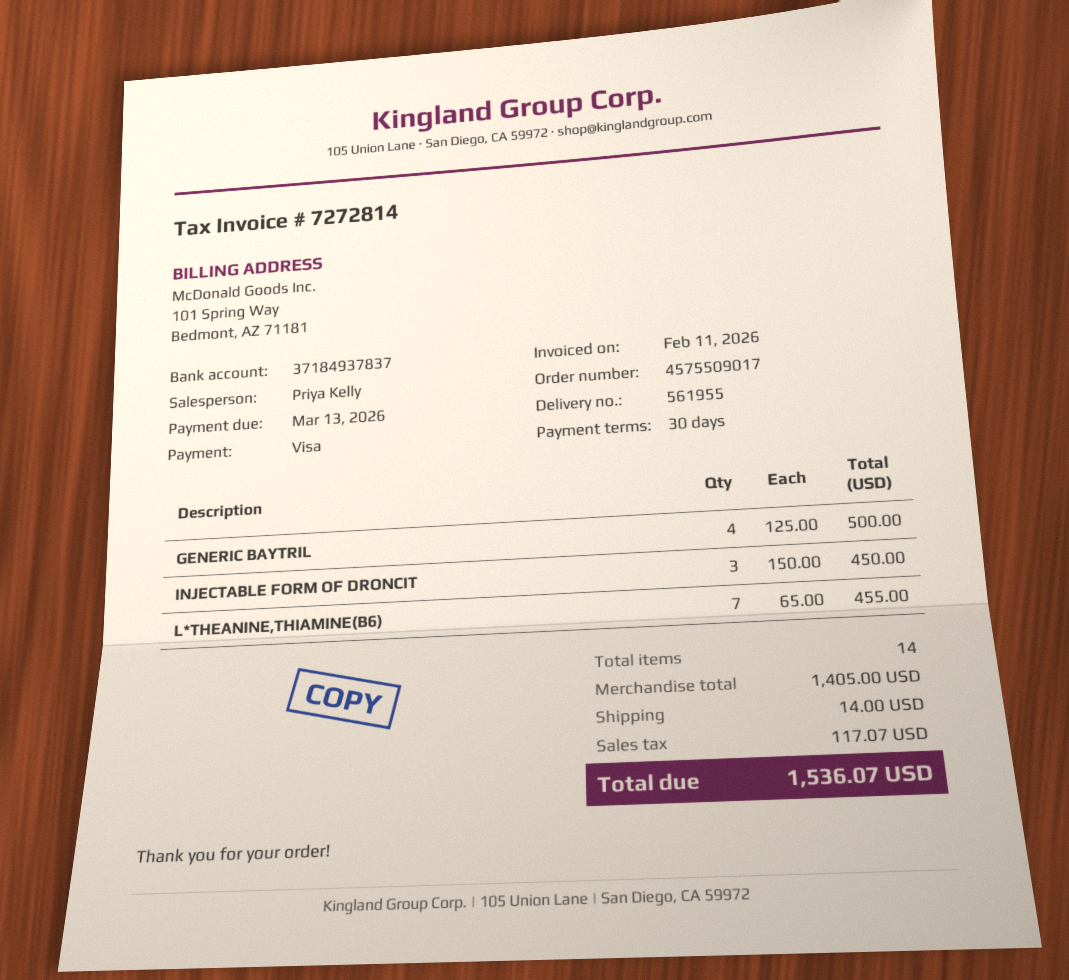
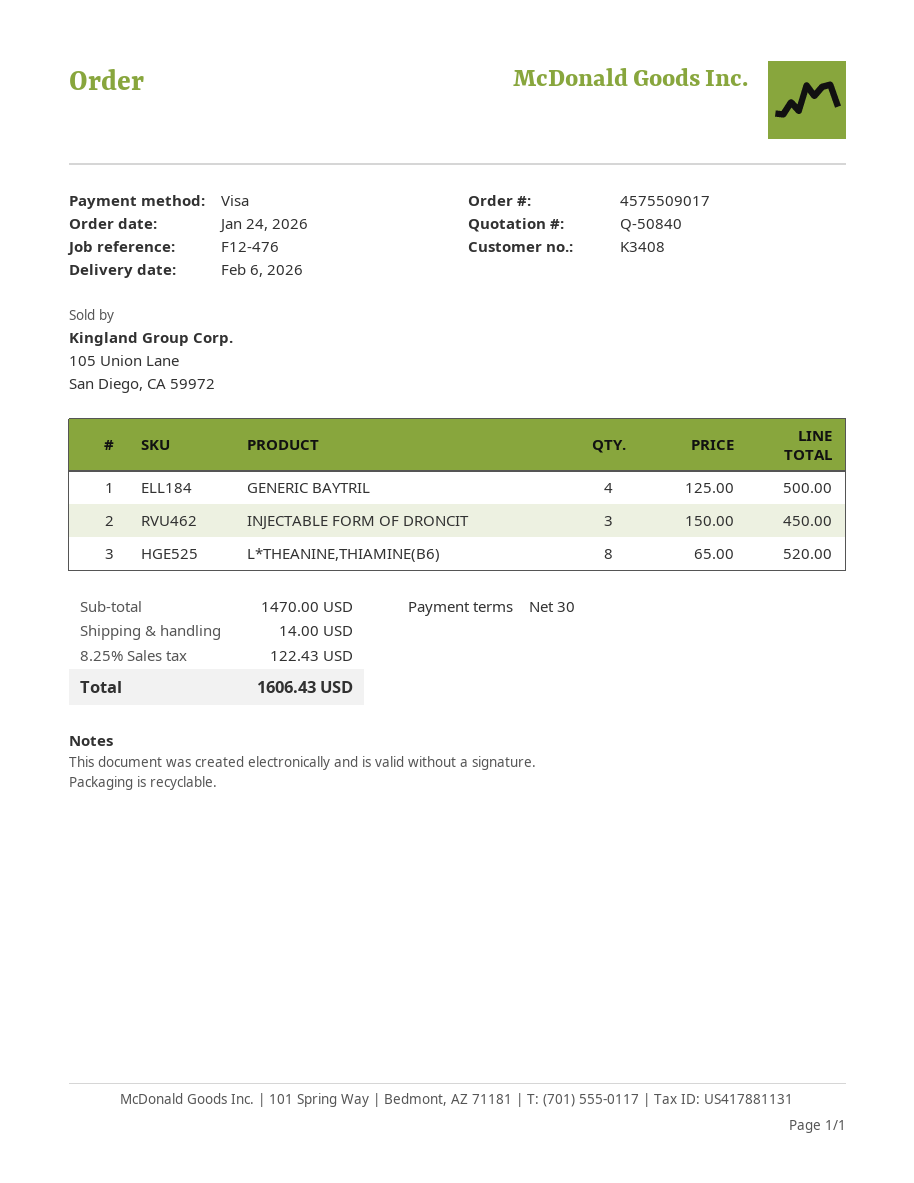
L*THEANINE,THIAMINE(B6): 7 x 65.00 = 455.00 -> 8 x 65.00 = 520.00
subtotal: 1405.00 -> 1470.00
tax: 117.07 -> 122.43
total: 1536.07 -> 1606.43

